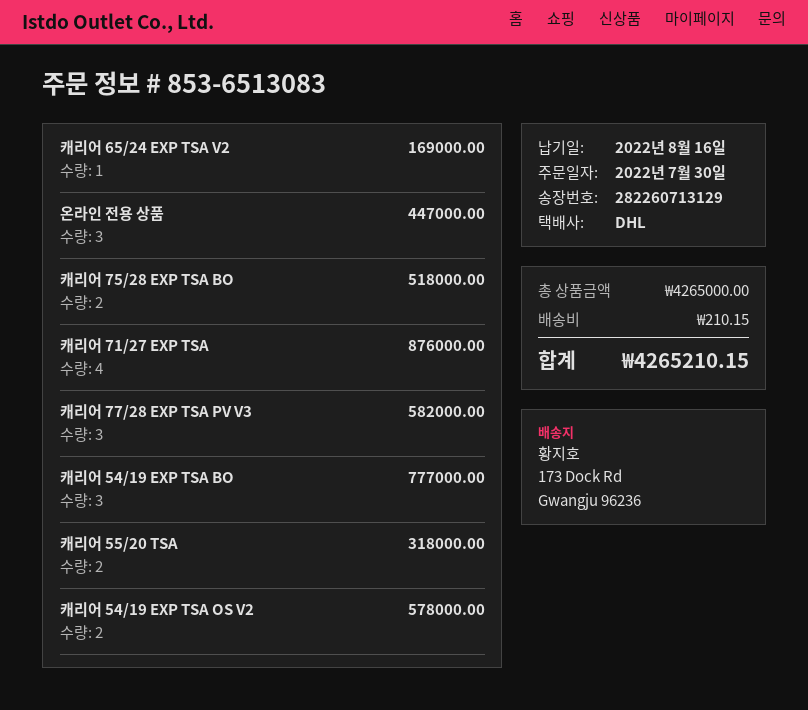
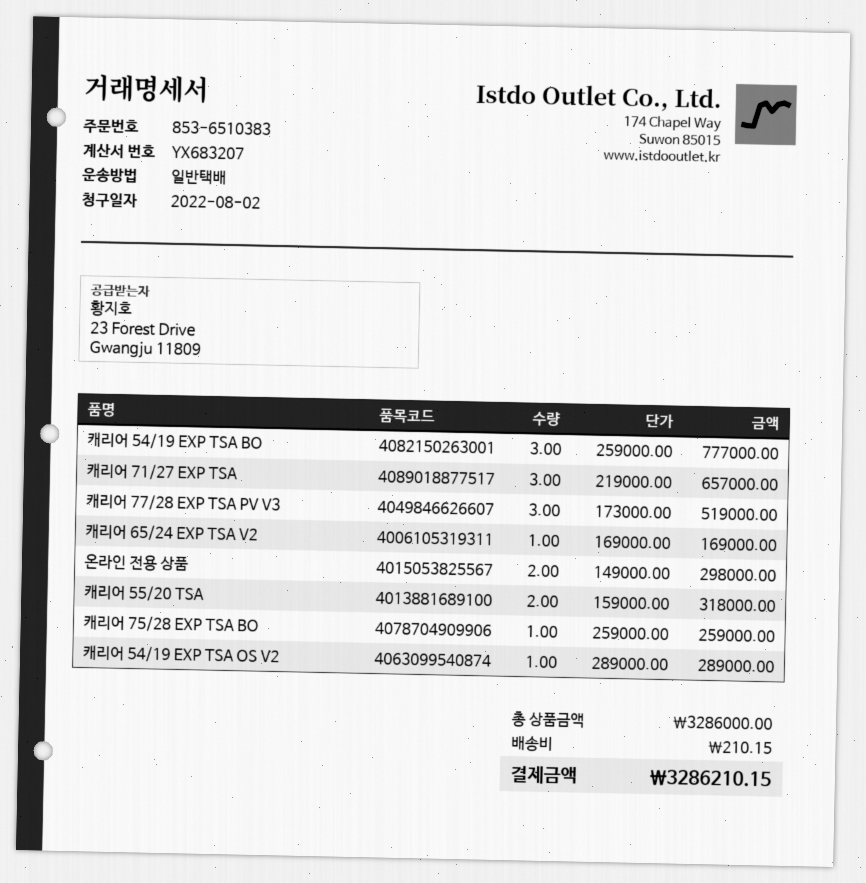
order number: 853-6513083 -> 853-6510383
shipping method: DHL -> standard
온라인 전용 상품: 3 for 447000.00 -> 2 for 298000.00
캐리어 75/28 EXP TSA BO: 2 for 518000.00 -> 1 for 259000.00
캐리어 71/27 EXP TSA: 4 for 876000.00 -> 3 for 657000.00
캐리어 77/28 EXP TSA PV V3: 3 for 582000.00 -> 3 for 519000.00
캐리어 54/19 EXP TSA OS V2: 2 for 578000.00 -> 1 for 289000.00
subtotal: 4265000.00 -> 3286000.00
total: 4265210.15 -> 3286210.15

